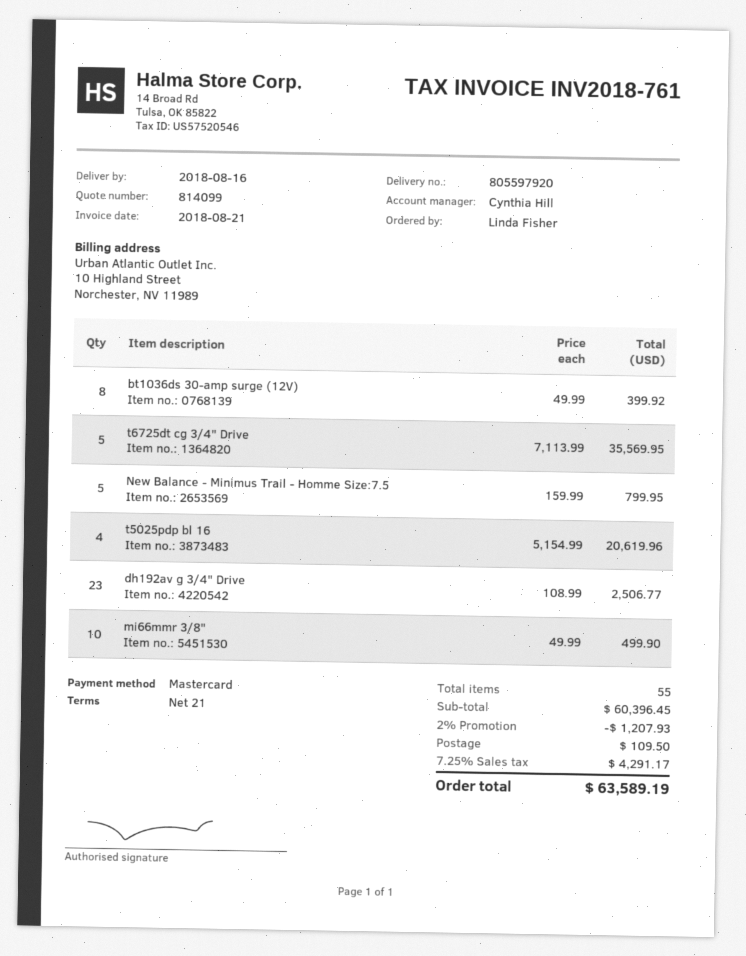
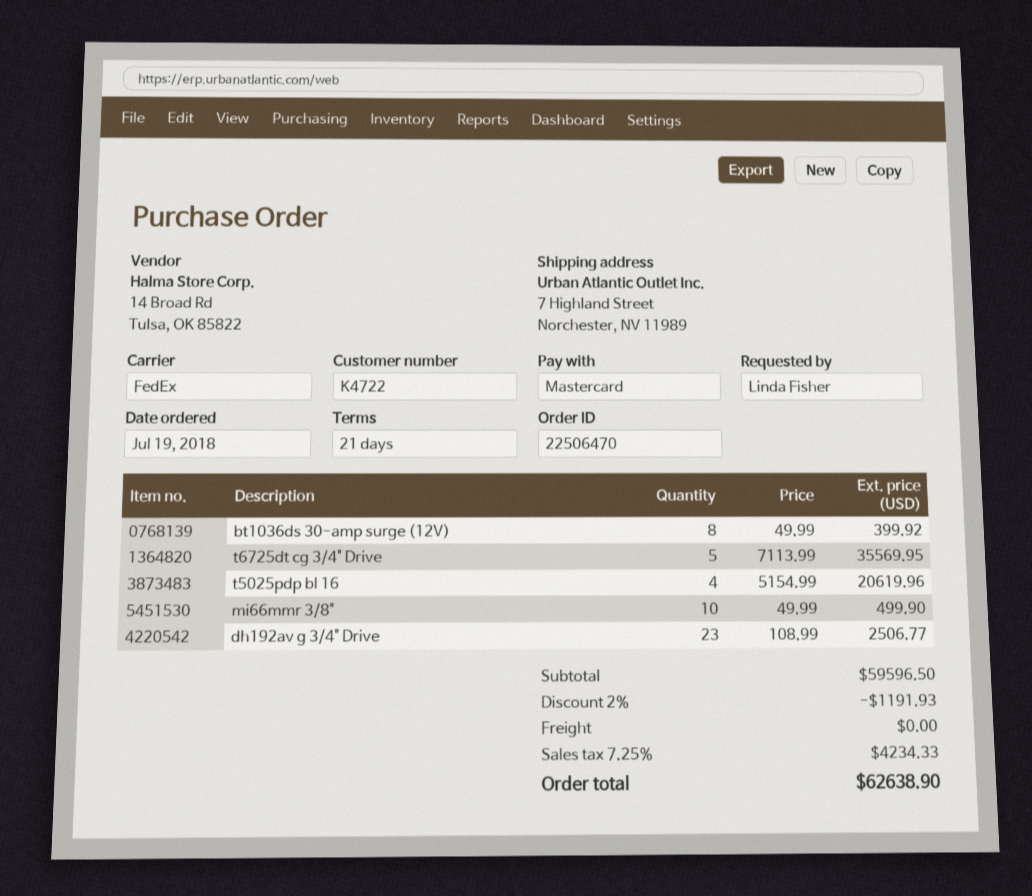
New Balance - Minimus Trail - Homme Size:7.5: 5 x 159.99 = 799.95 -> none
subtotal: 60396.45 -> 59596.50
discount: 2% = 1207.93 -> 2% = 1191.93
shipping: 109.50 -> 0.00
tax: 7.25% = 4291.17 -> 7.25% = 4234.33
total: 63589.19 -> 62638.90

